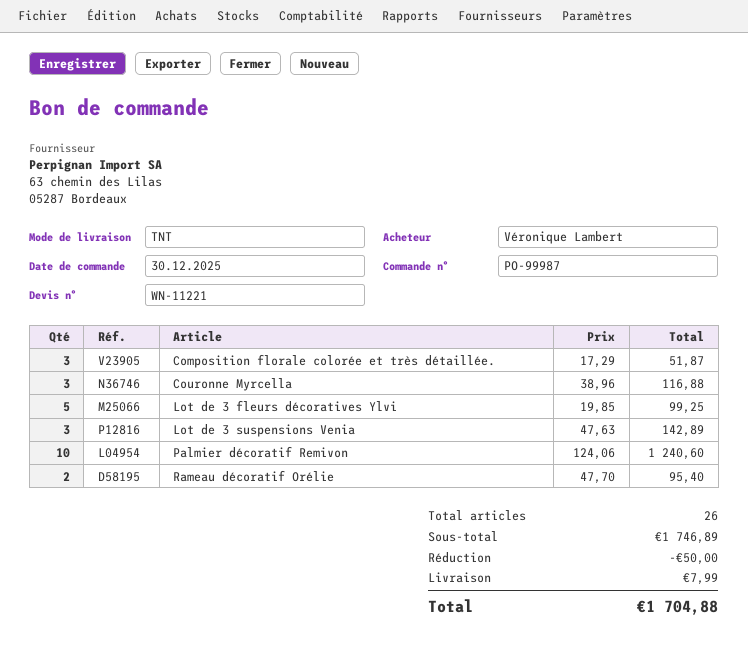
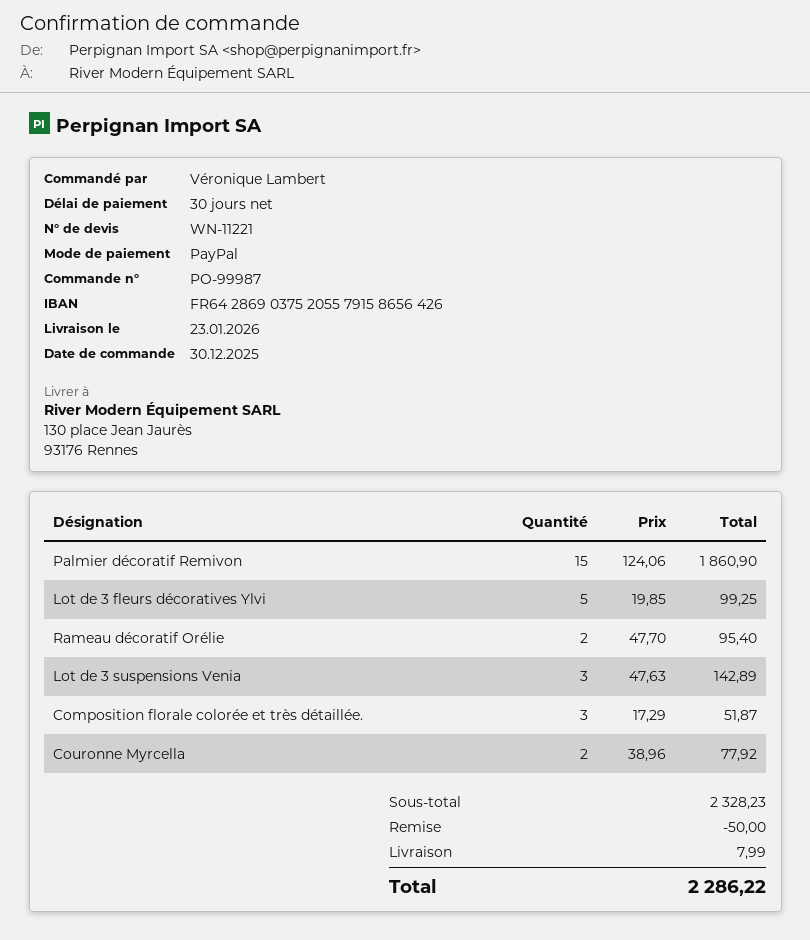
Couronne Myrcella: 3 x 38.96 = 116.88 -> 2 x 38.96 = 77.92
Palmier décoratif Remivon: 10 x 124.06 = 1240.60 -> 15 x 124.06 = 1860.90
subtotal: 1746.89 -> 2328.23
total: 1704.88 -> 2286.22

